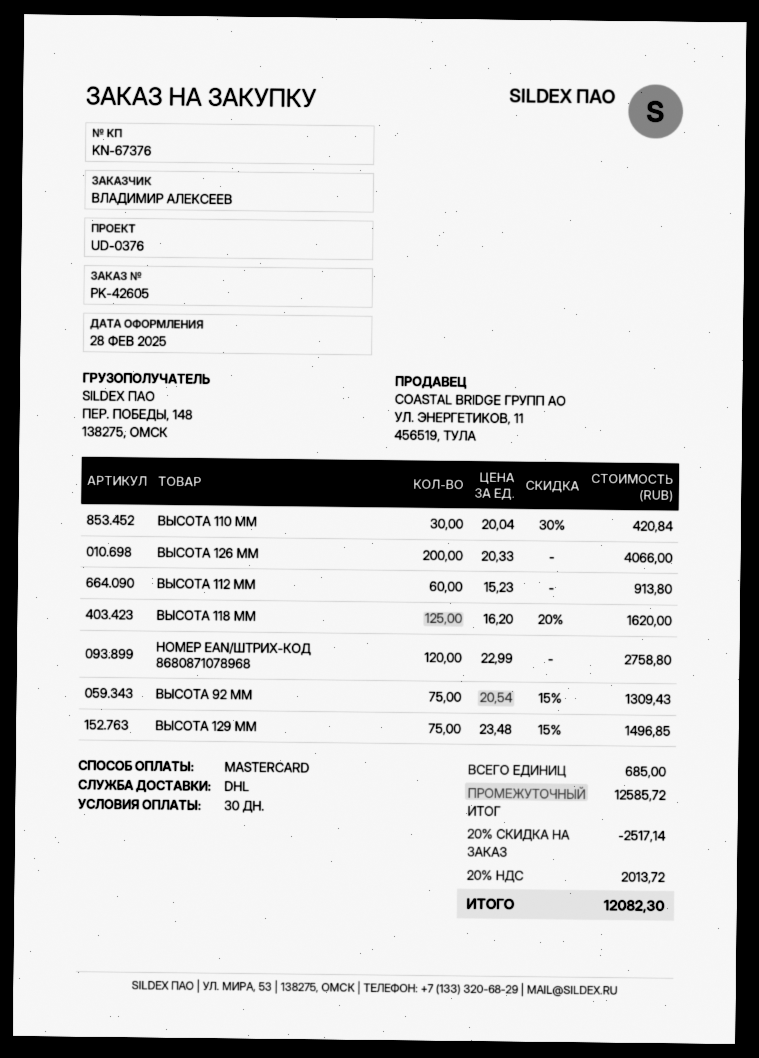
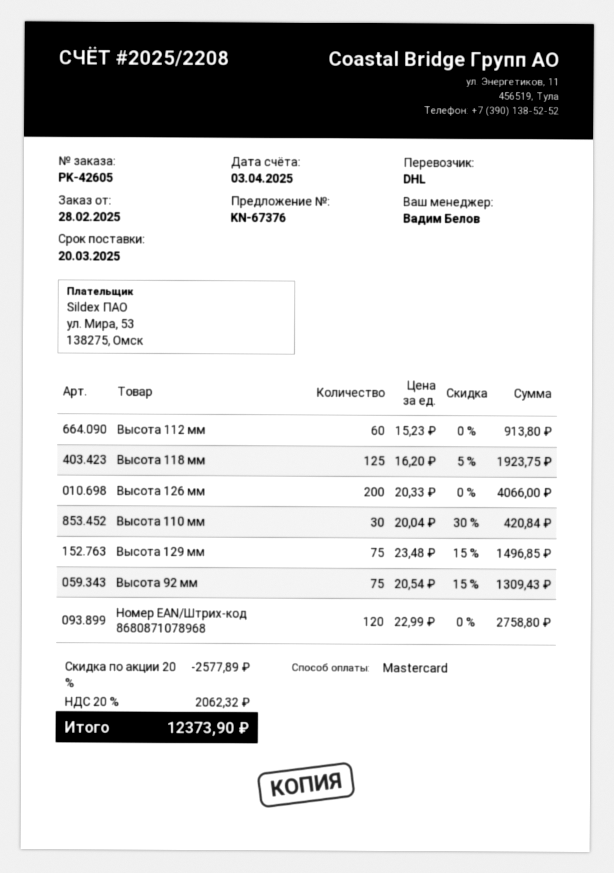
ВЫСОТА 118 ММ: 125 x 16.20 - 20% = 1620.00 -> 125 x 16.20 - 5% = 1923.75
discount: 20% = 2517.14 -> 20% = 2577.89
tax: 20% = 2013.72 -> 20% = 2062.32
total: 12082.30 -> 12373.90

